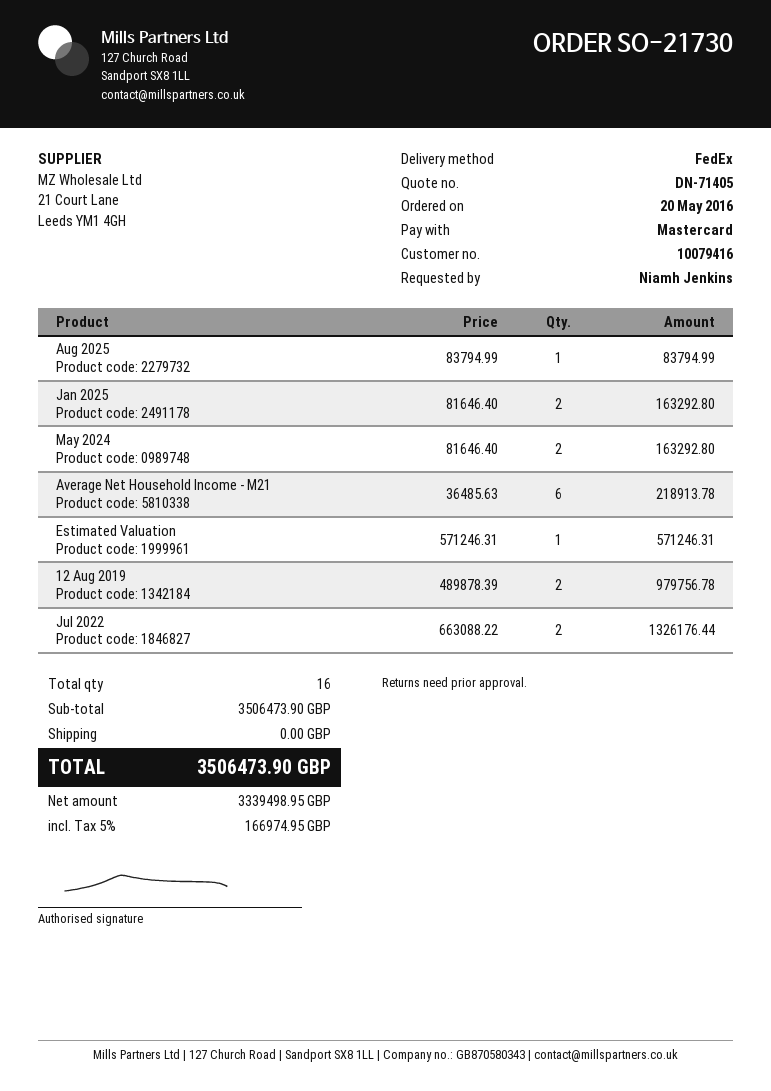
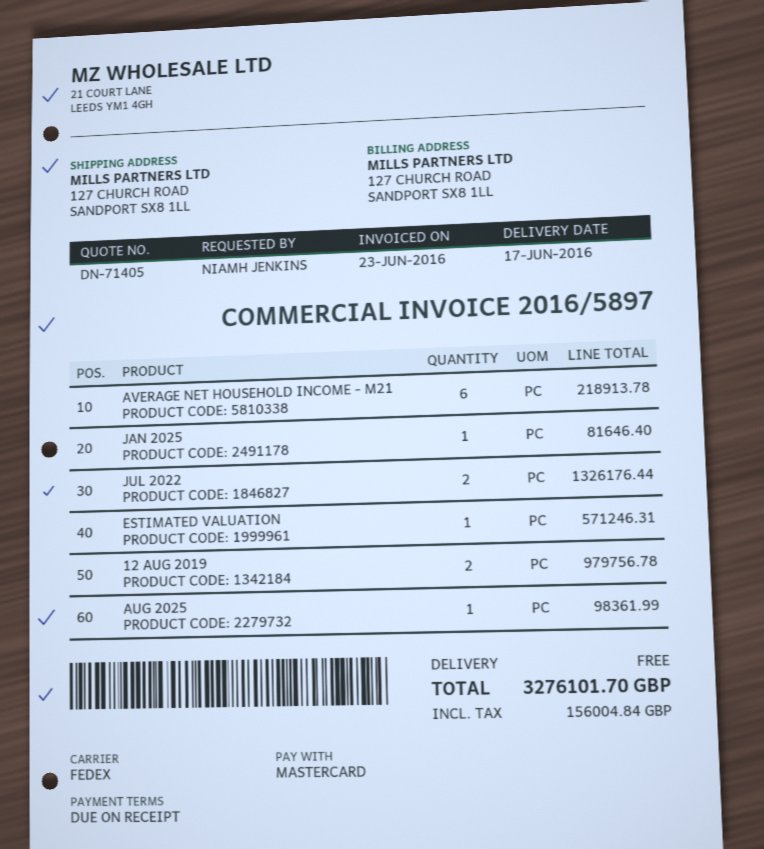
Aug 2025: 1 for 83794.99 -> 1 for 98361.99
Jan 2025: 2 for 163292.80 -> 1 for 81646.40
May 2024: 2 for 163292.80 -> none
tax: 166974.95 -> 156004.84
total: 3506473.90 -> 3276101.70

